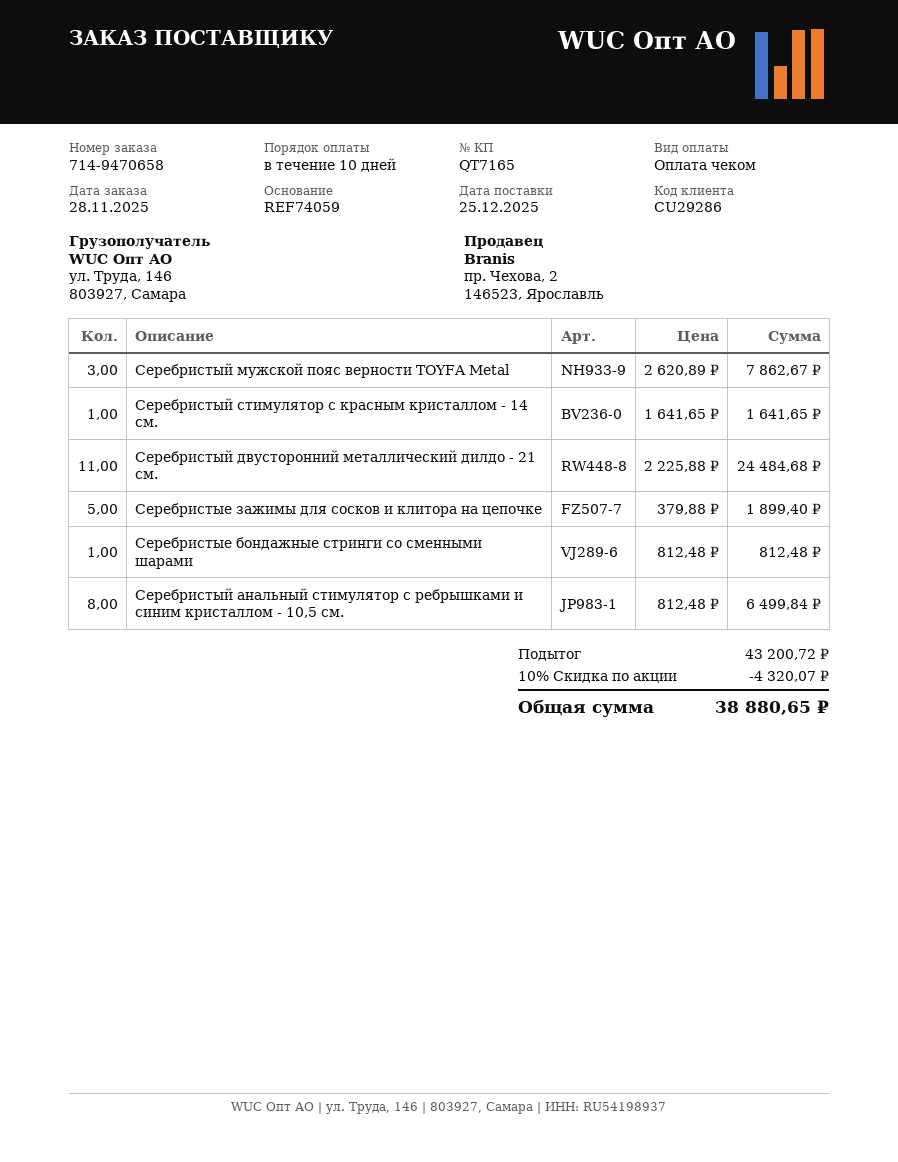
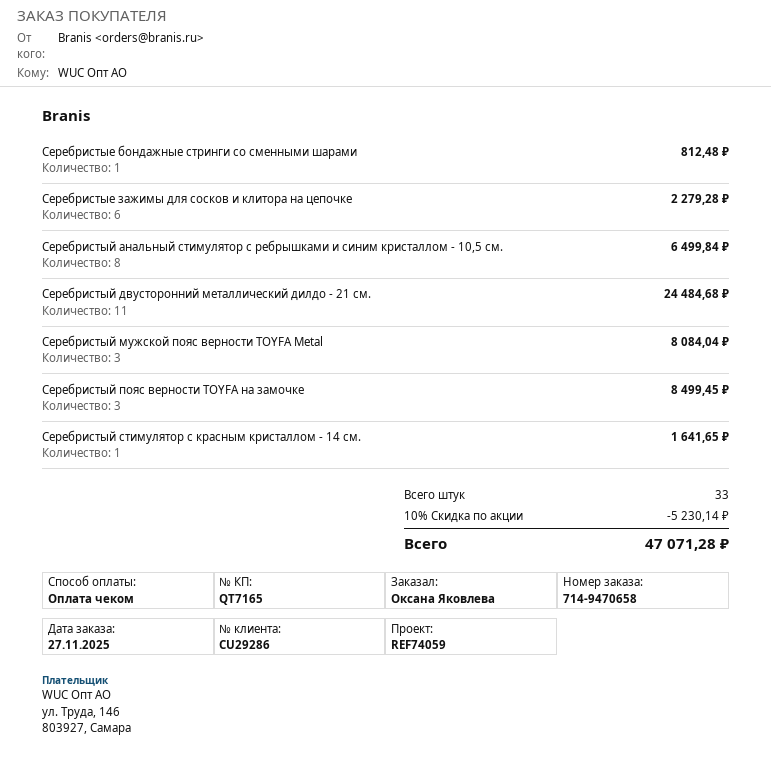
order date: 2025-11-28 -> 2025-11-27
Серебристый мужской пояс верности TOYFA Metal: 3 for 7862.67 -> 3 for 8084.04
Серебристые зажимы для сосков и клитора на цепочке: 5 for 1899.40 -> 6 for 2279.28
Серебристый пояс верности TOYFA на замочке: none -> 3 for 8499.45
discount: 10% = 4320.07 -> 10% = 5230.14
total: 38880.65 -> 47071.28

